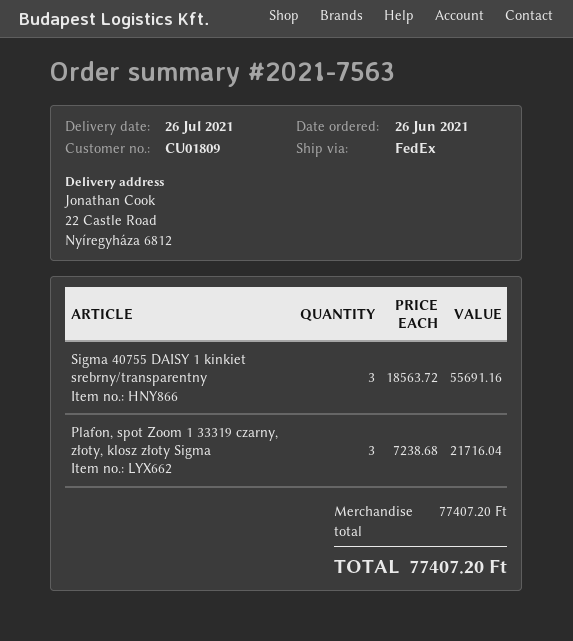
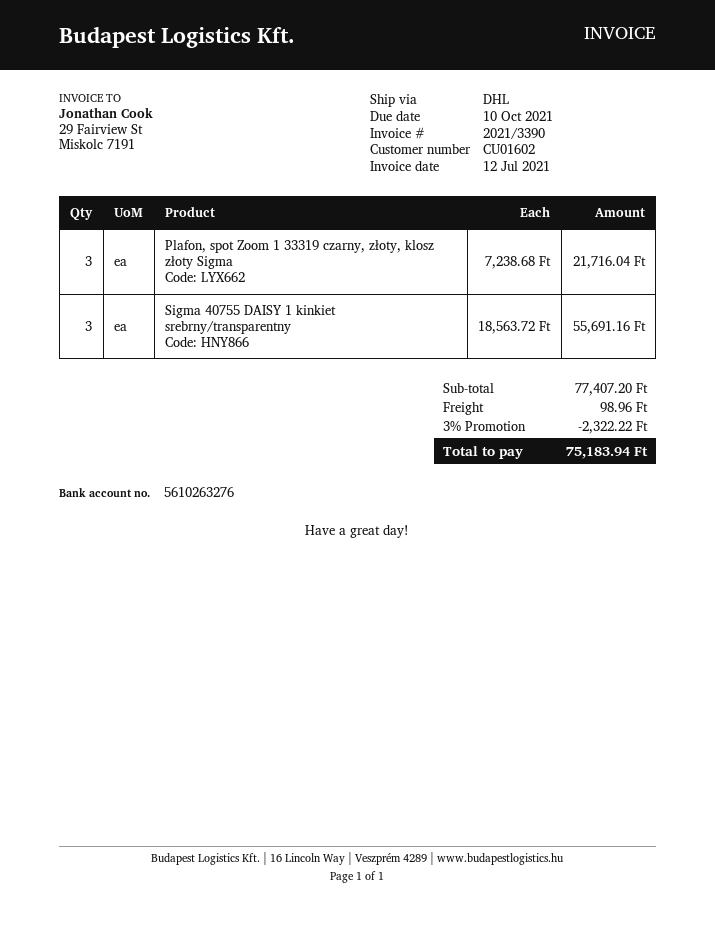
customer number: CU01809 -> CU01602
shipping method: FedEx -> DHL
discount: none -> 3% = 2322.22
shipping: none -> 98.96
total: 77407.20 -> 75183.94

